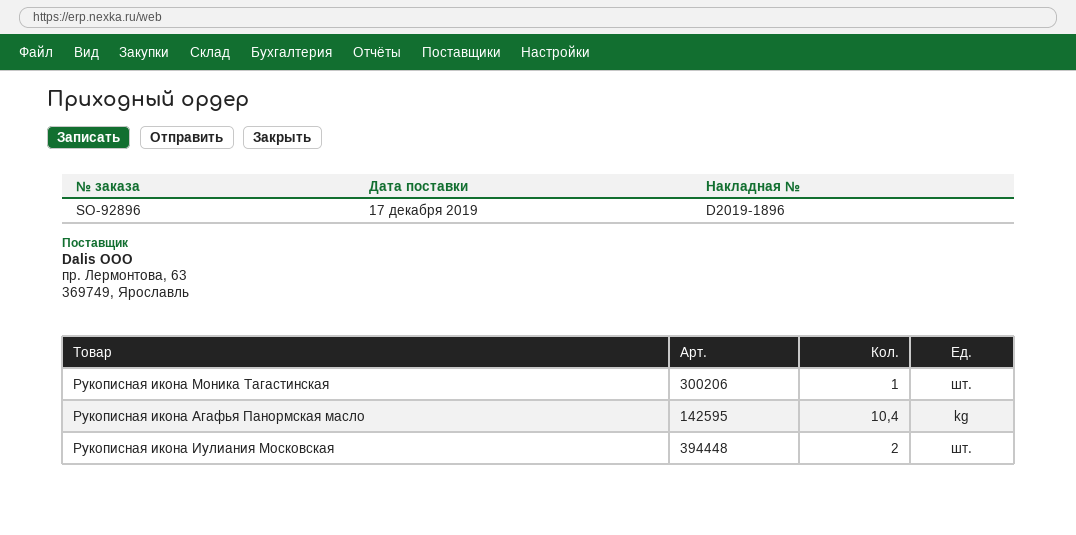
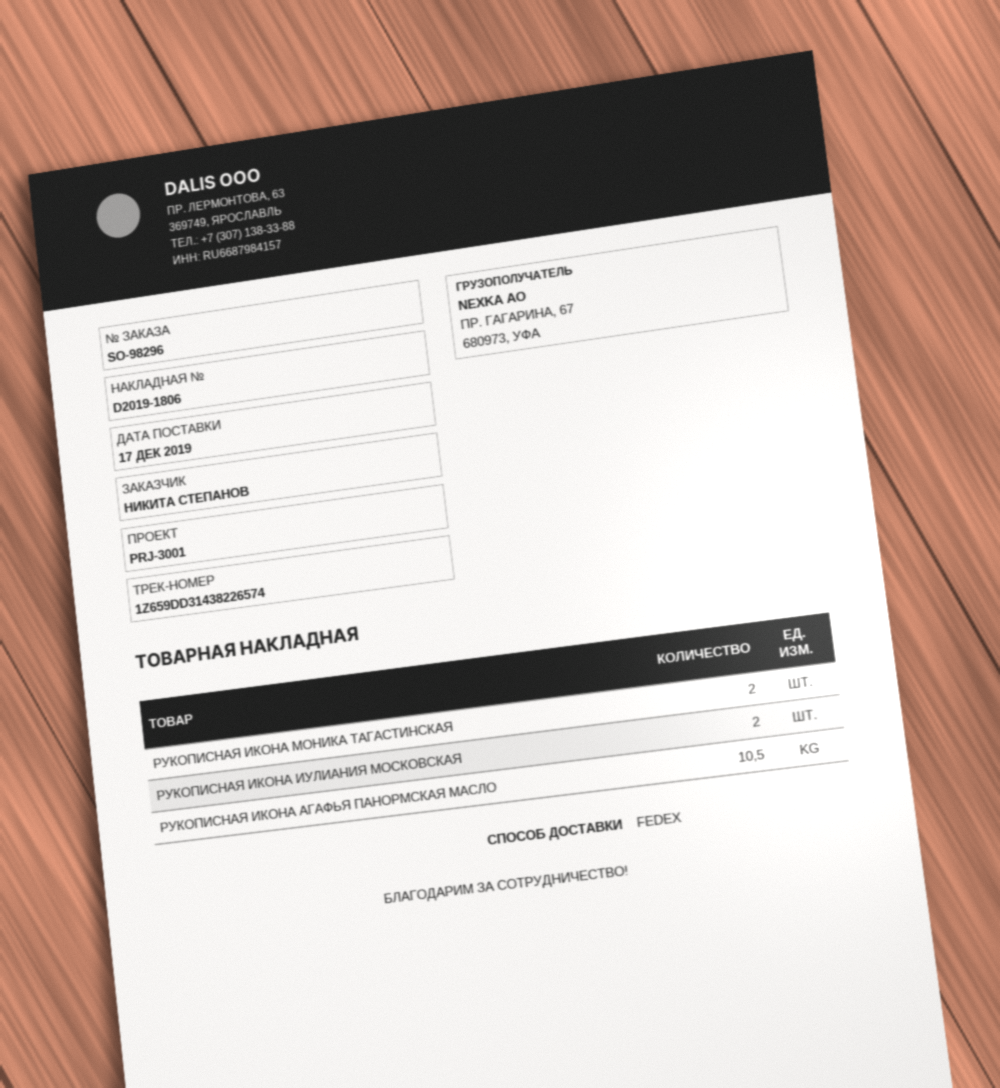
order number: SO-92896 -> SO-98296
delivery note number: D2019-1896 -> D2019-1806
Рукописная икона Моника Тагастинская: 1 -> 2
Рукописная икона Агафья Панормская масло: 10.4 -> 10.5

